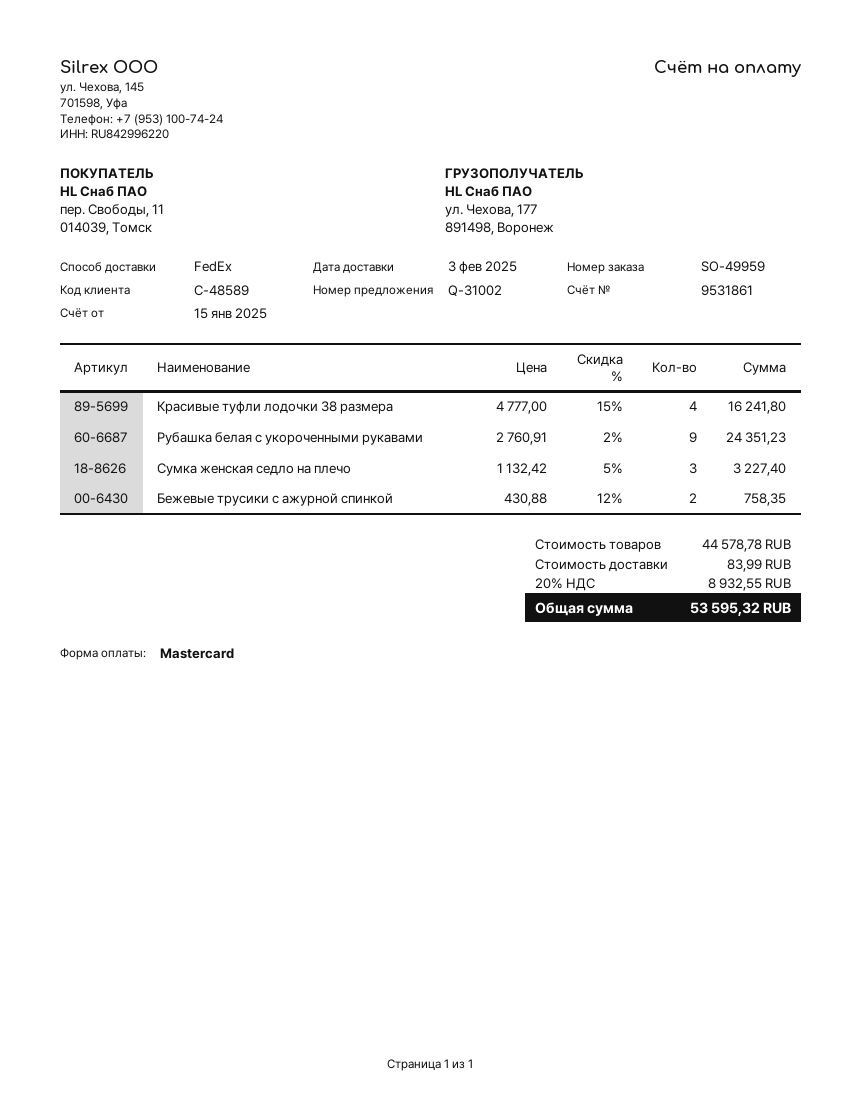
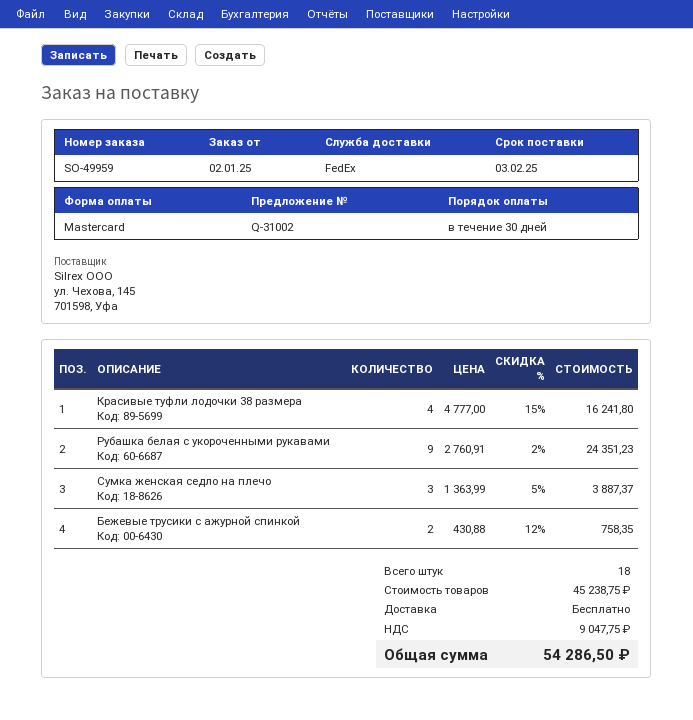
Сумка женская седло на плечо: 3 x 1132.42 - 5% = 3227.40 -> 3 x 1363.99 - 5% = 3887.37
subtotal: 44578.78 -> 45238.75
shipping: 83.99 -> 0.00
tax: 8932.55 -> 9047.75
total: 53595.32 -> 54286.50

